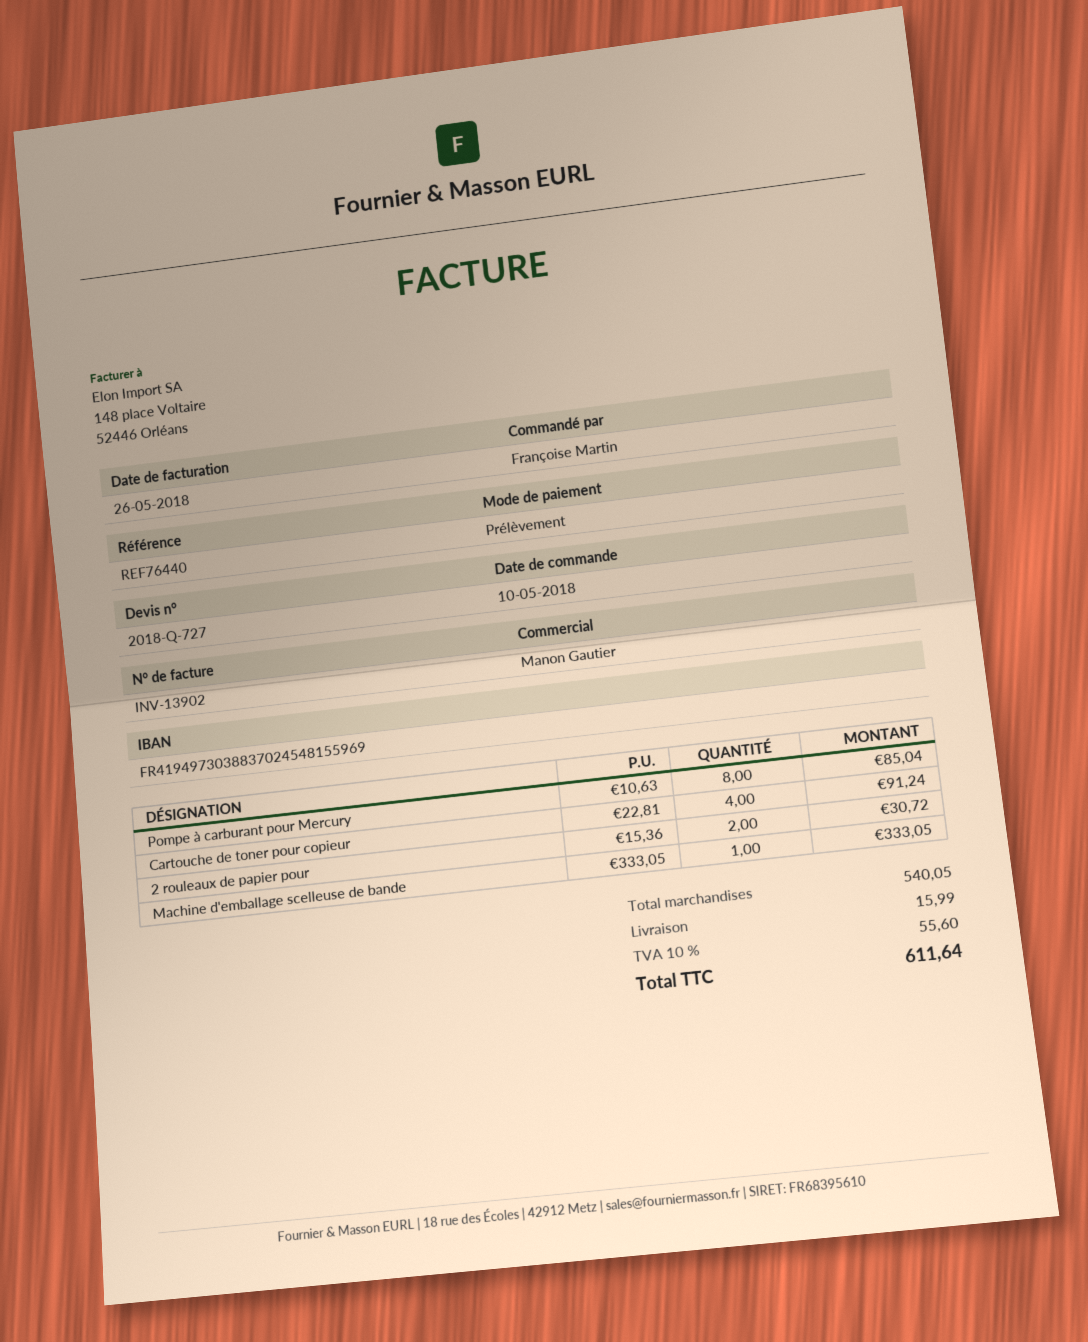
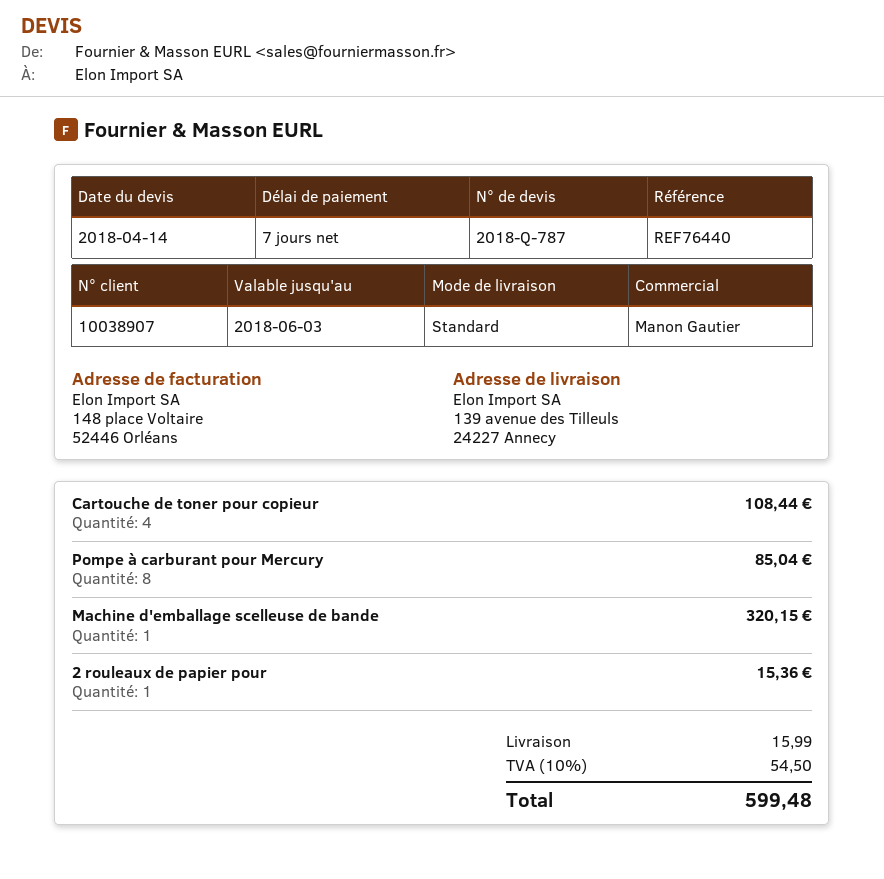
quote number: 2018-Q-727 -> 2018-Q-787
Cartouche de toner pour copieur: 4 for 91.24 -> 4 for 108.44
2 rouleaux de papier pour: 2 for 30.72 -> 1 for 15.36
Machine d'emballage scelleuse de bande: 1 for 333.05 -> 1 for 320.15
tax: 10% = 55.60 -> 10% = 54.50
total: 611.64 -> 599.48

